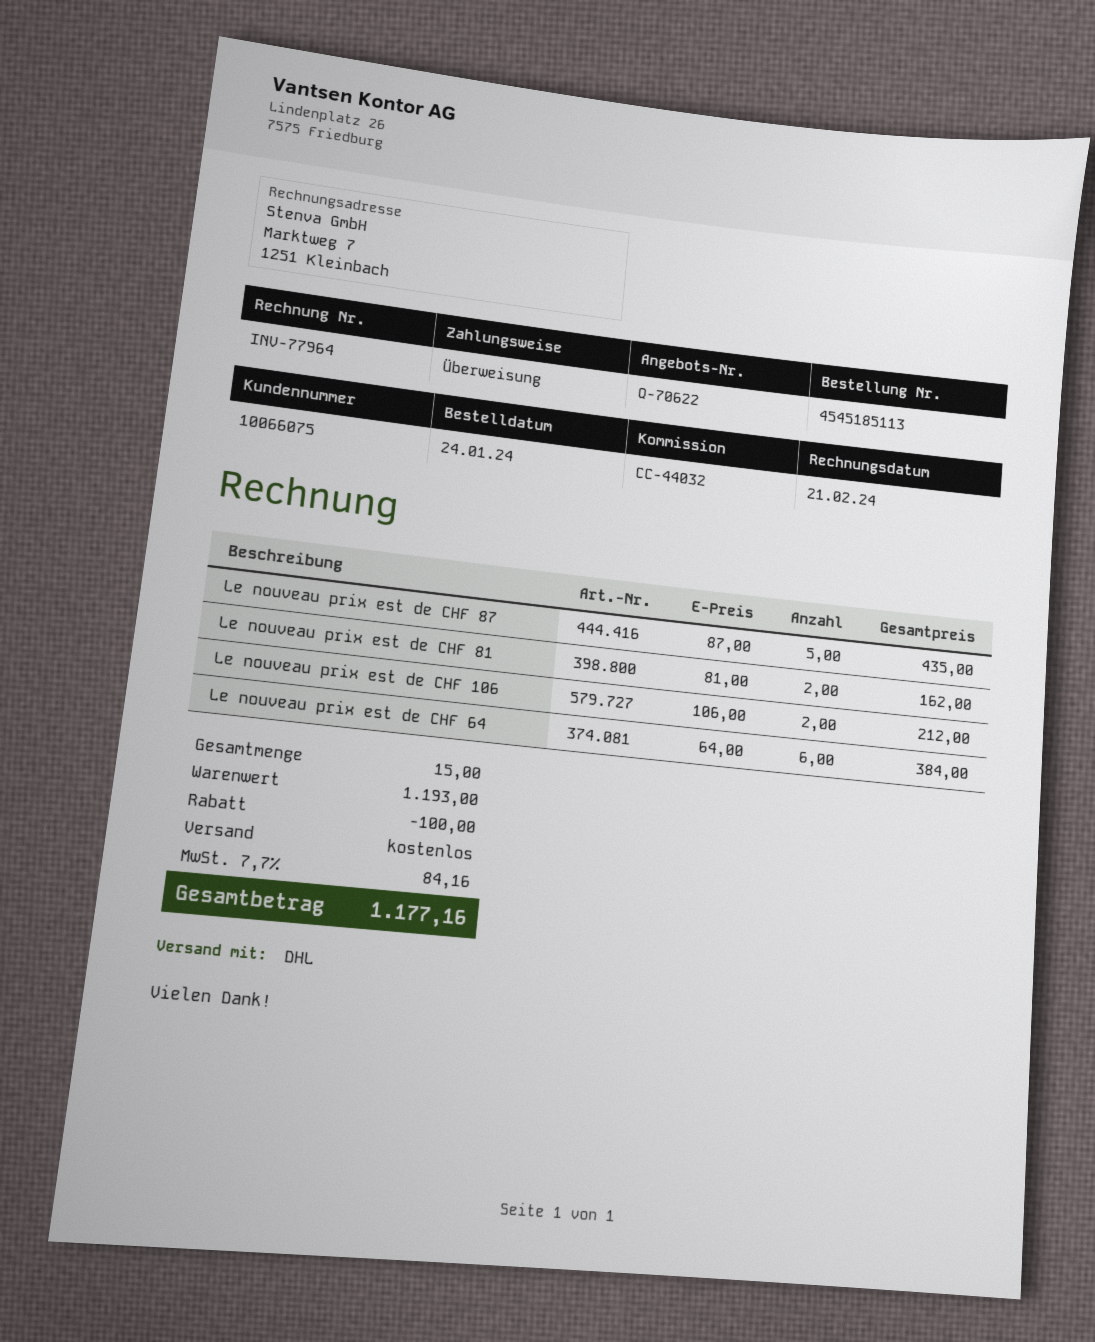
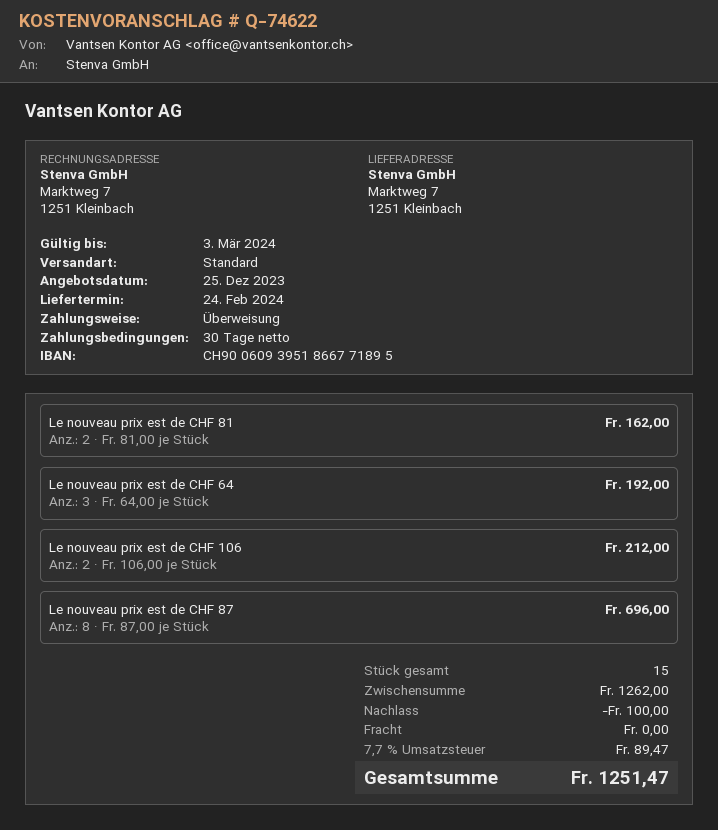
quote number: Q-70622 -> Q-74622
shipping method: DHL -> standard
Le nouveau prix est de CHF 87: 5 x 87.00 = 435.00 -> 8 x 87.00 = 696.00
Le nouveau prix est de CHF 64: 6 x 64.00 = 384.00 -> 3 x 64.00 = 192.00
subtotal: 1193.00 -> 1262.00
tax: 7.7% = 84.16 -> 7.7% = 89.47
total: 1177.16 -> 1251.47

